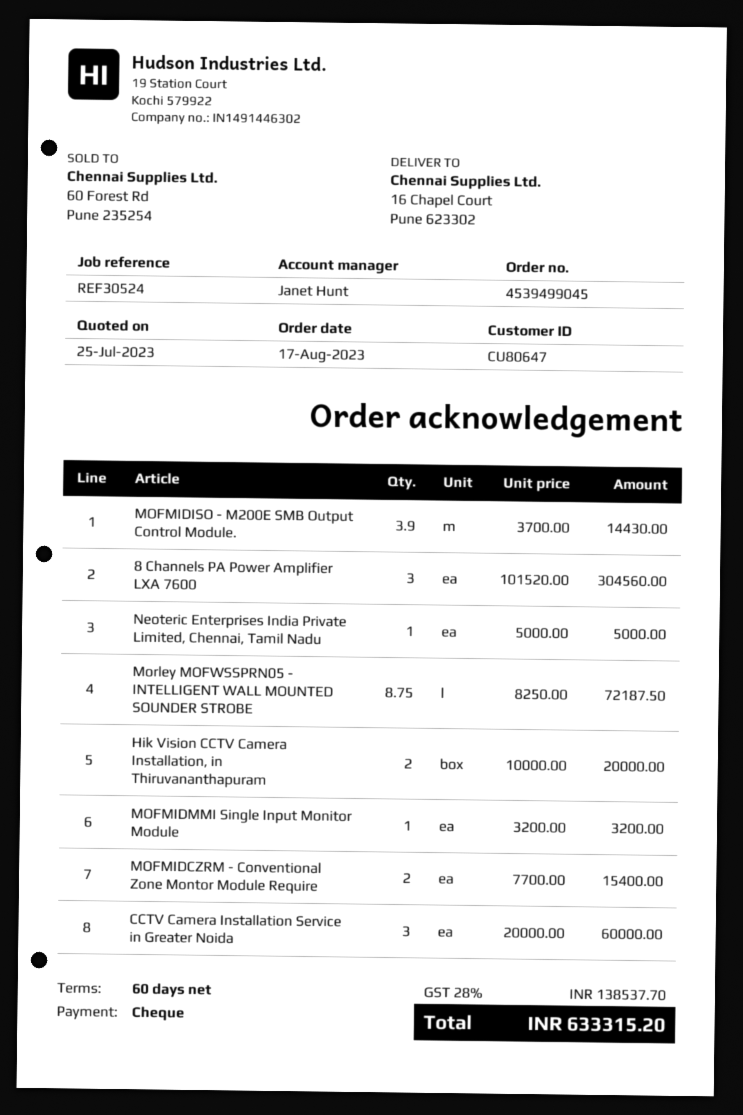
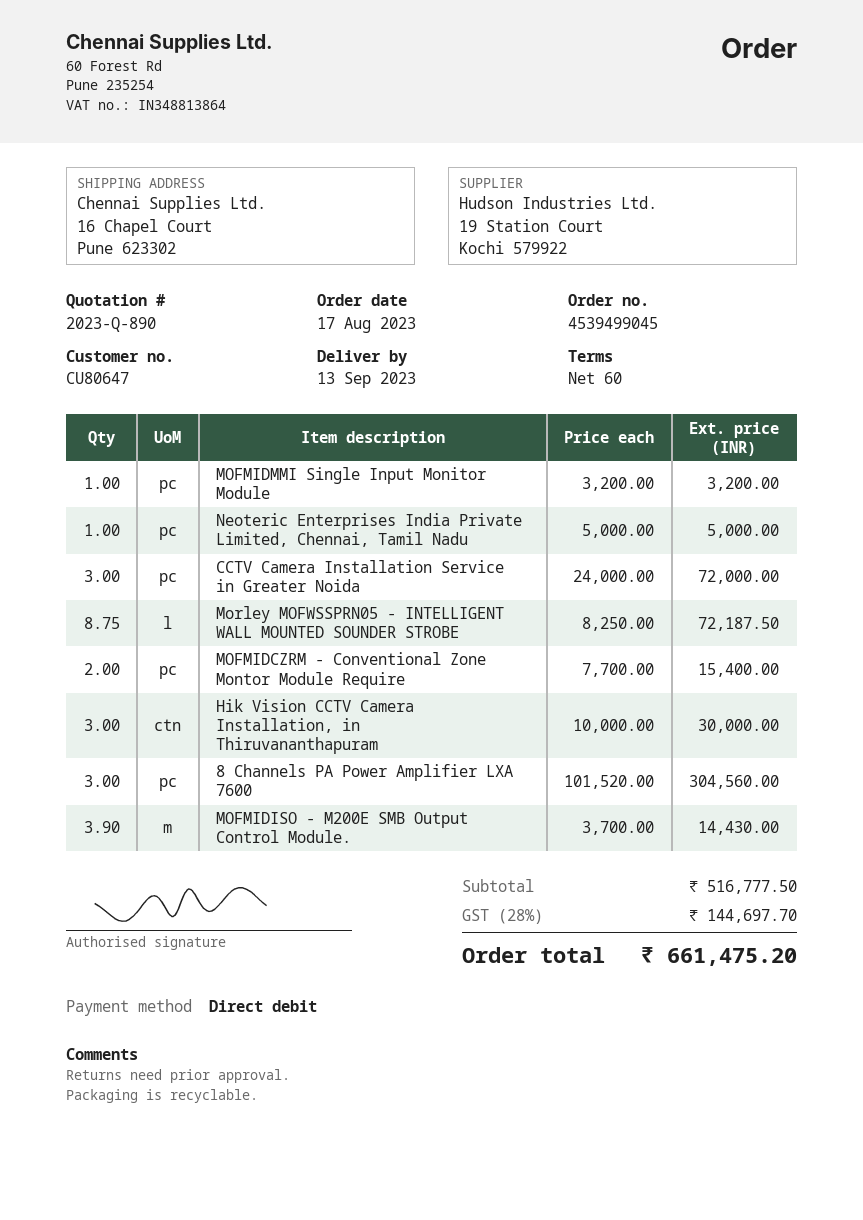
payment method: cheque -> direct debit
Hik Vision CCTV Camera Installation, in Thiruvananthapuram: 2 x 10000.00 = 20000.00 -> 3 x 10000.00 = 30000.00
CCTV Camera Installation Service in Greater Noida: 3 x 20000.00 = 60000.00 -> 3 x 24000.00 = 72000.00
tax: 28% = 138537.70 -> 28% = 144697.70
total: 633315.20 -> 661475.20

